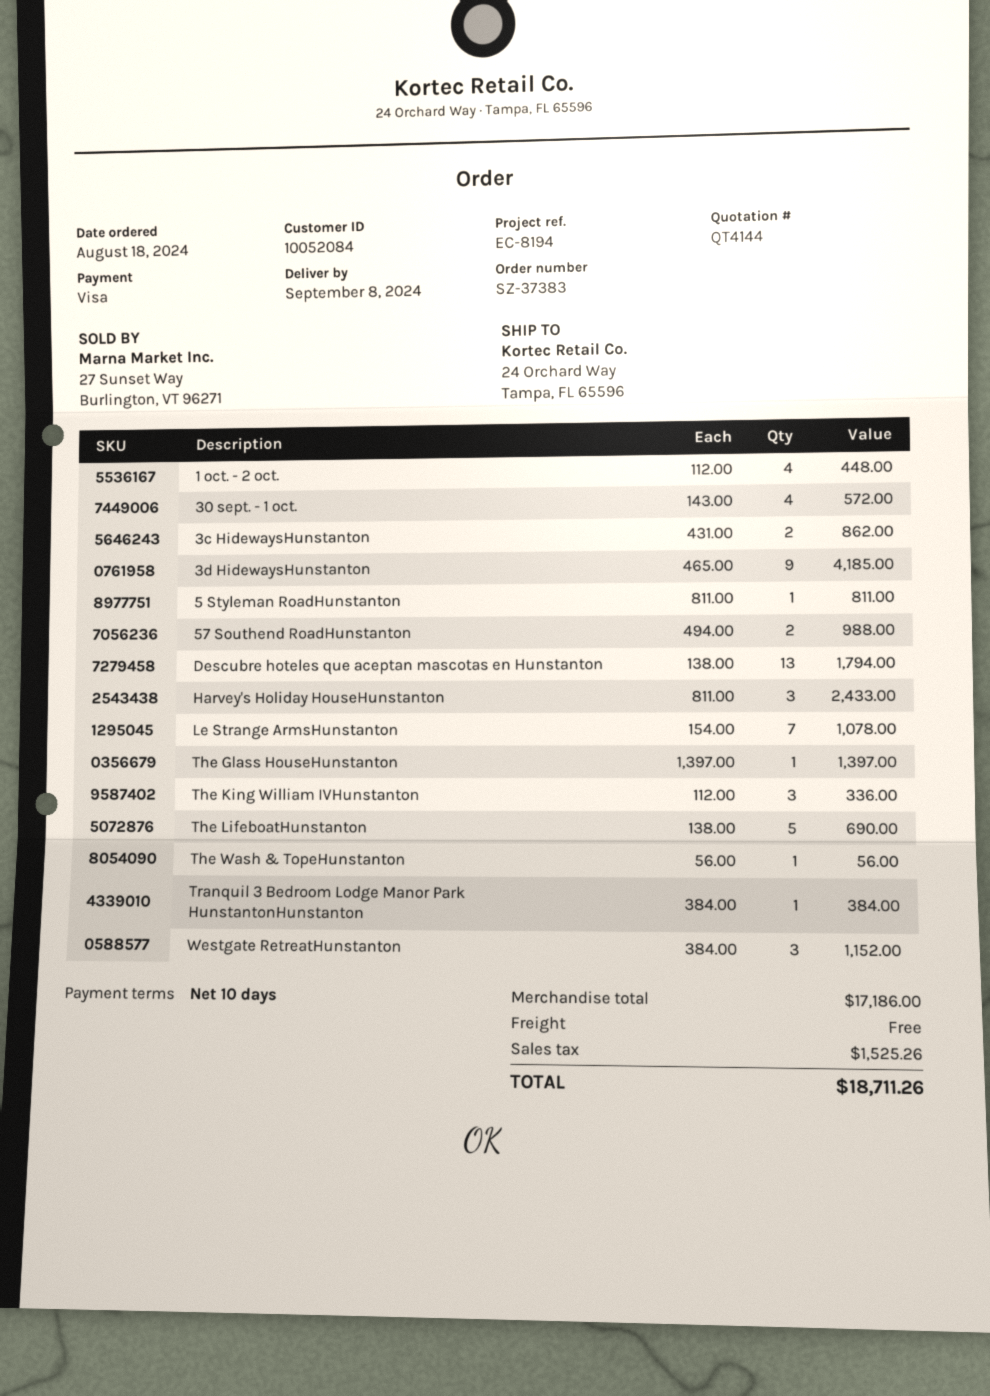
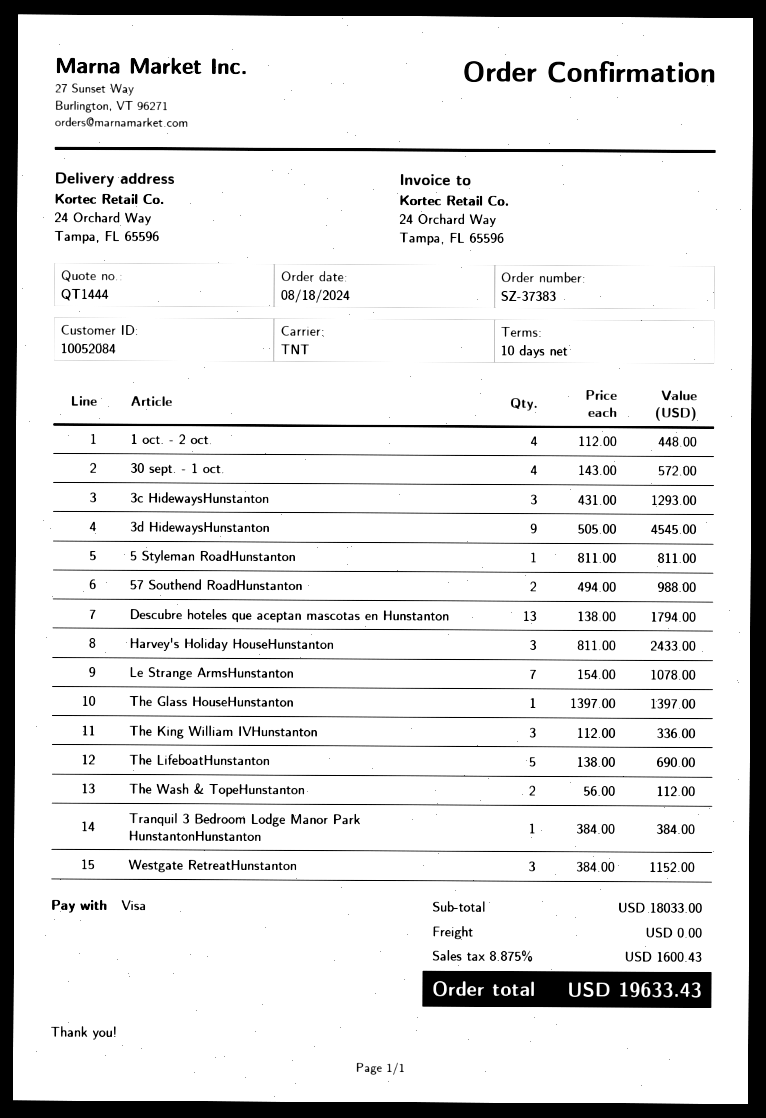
quote number: QT4144 -> QT1444
3c HidewaysHunstanton: 2 x 431.00 = 862.00 -> 3 x 431.00 = 1293.00
3d HidewaysHunstanton: 9 x 465.00 = 4185.00 -> 9 x 505.00 = 4545.00
The Wash & TopeHunstanton: 1 x 56.00 = 56.00 -> 2 x 56.00 = 112.00
subtotal: 17186.00 -> 18033.00
tax: 1525.26 -> 1600.43
total: 18711.26 -> 19633.43

